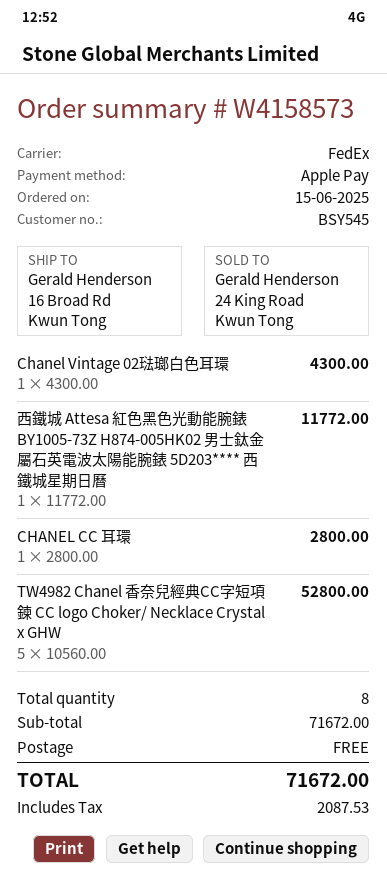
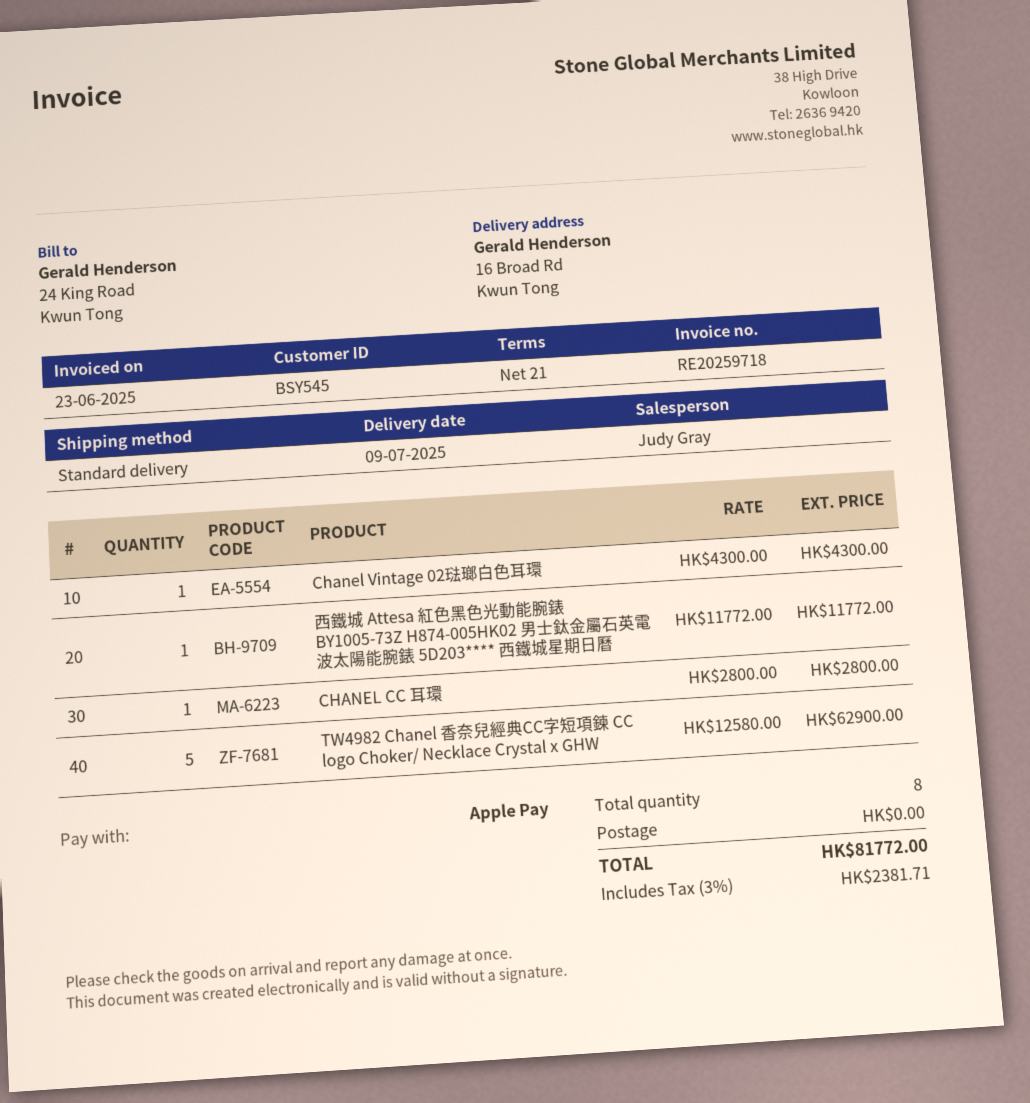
shipping method: FedEx -> standard
TW4982 Chanel 香奈兒經典CC字短項鍊 CC logo Choker/ Necklace Crystal x GHW: 5 x 10560.00 = 52800.00 -> 5 x 12580.00 = 62900.00
tax: 2087.53 -> 2381.71
total: 71672.00 -> 81772.00

